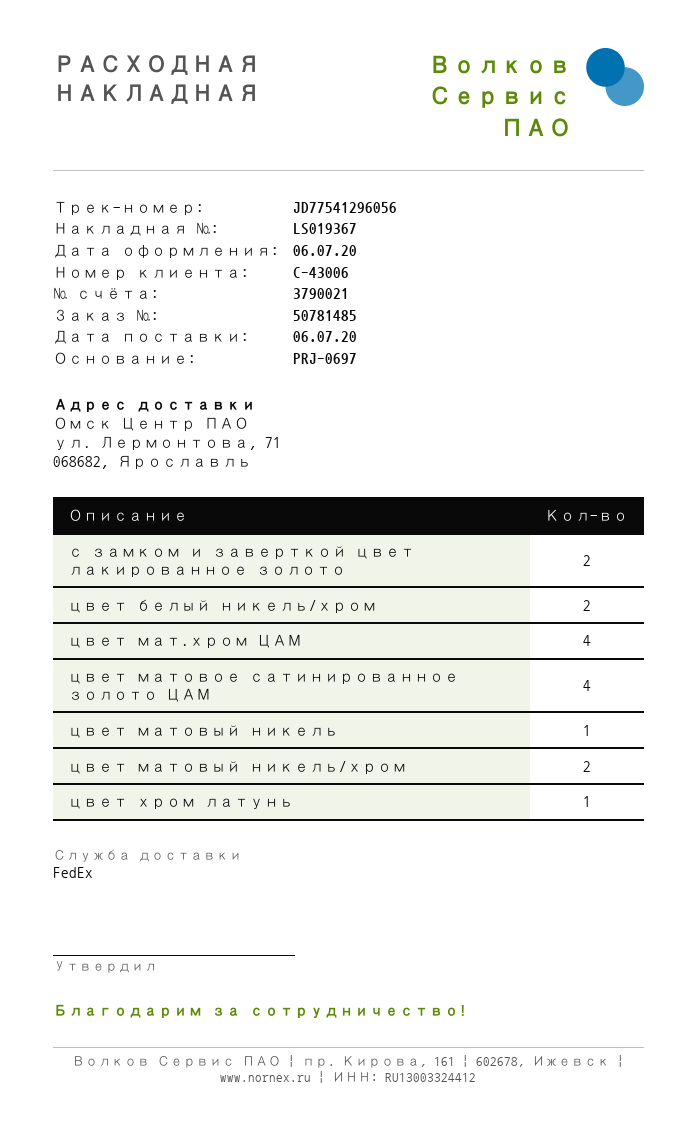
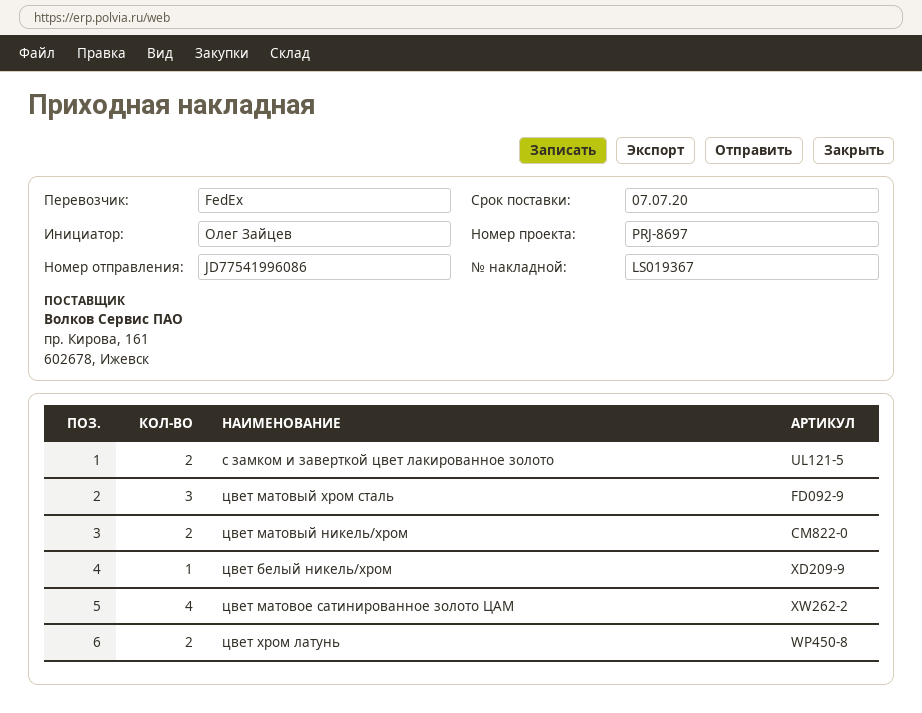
delivery date: 2020-07-06 -> 2020-07-07
reference: PRJ-0697 -> PRJ-8697
tracking number: JD77541296056 -> JD77541996086
цвет белый никель/хром: 2 -> 1
цвет мат.хром ЦАМ: 4 -> none
цвет матовый никель: 1 -> none
цвет хром латунь: 1 -> 2
цвет матовый хром сталь: none -> 3

